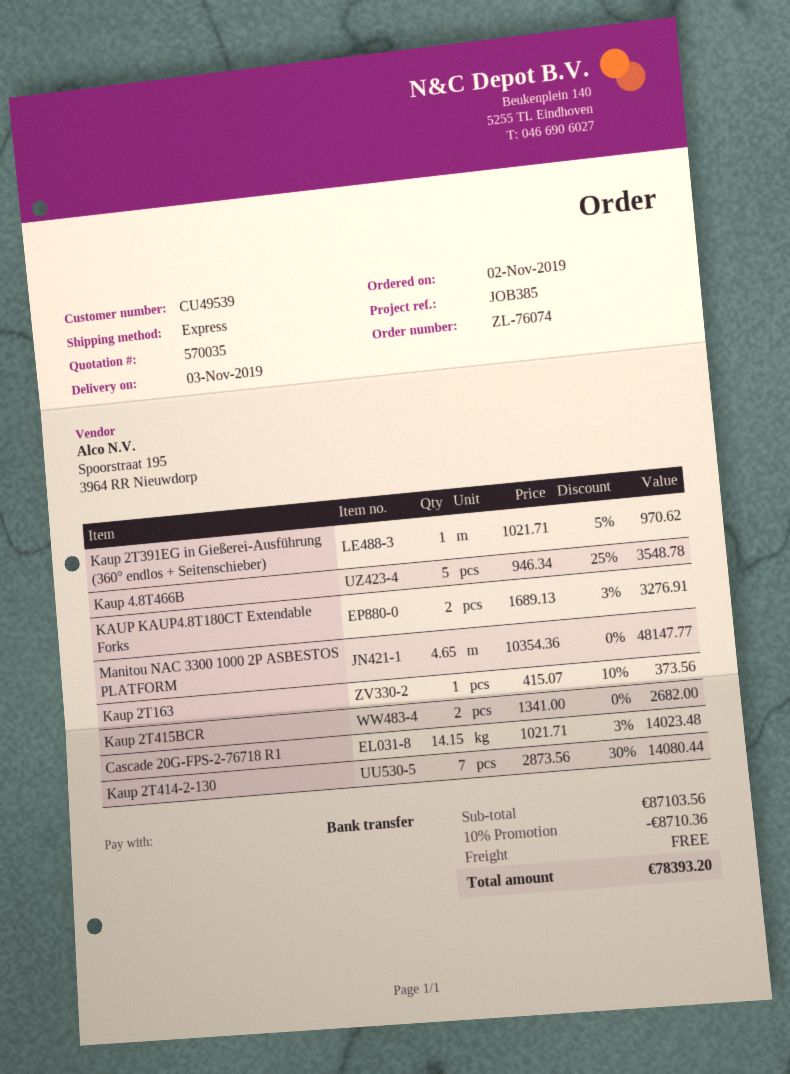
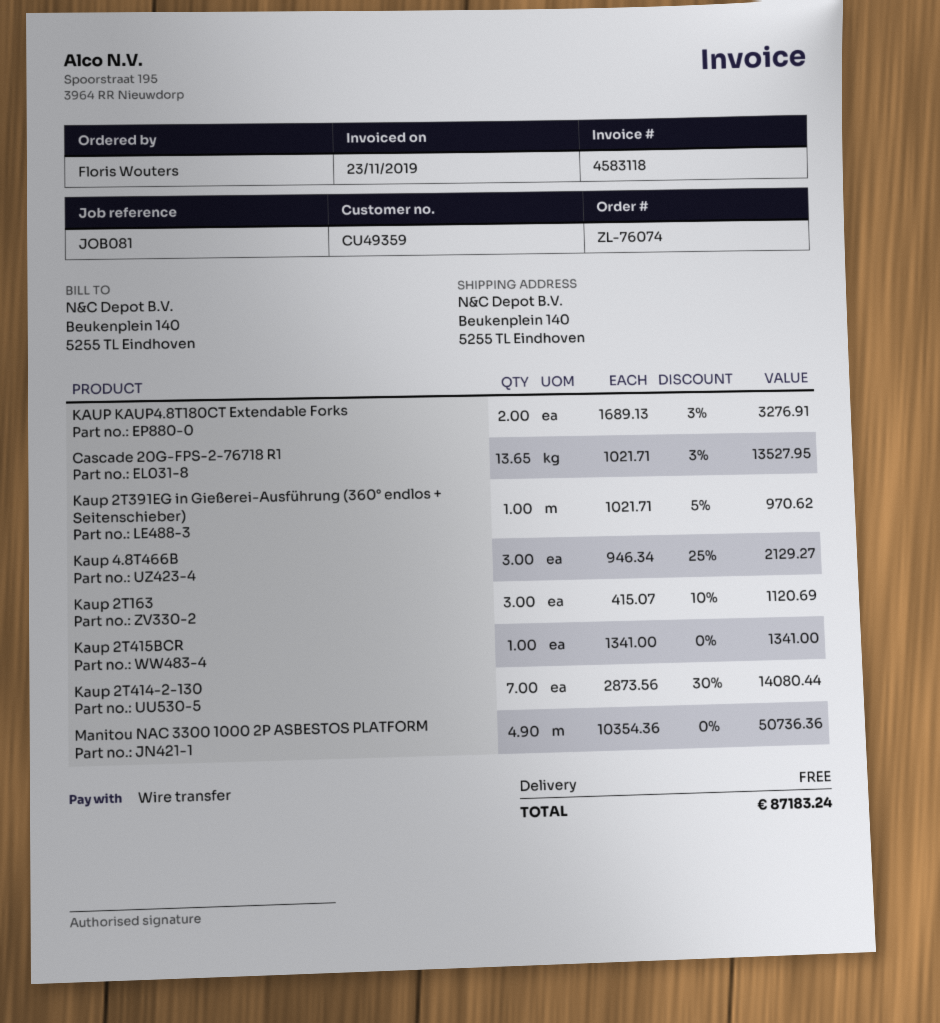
customer number: CU49539 -> CU49359
reference: JOB385 -> JOB081
Kaup 4.8T466B: 5 x 946.34 - 25% = 3548.78 -> 3 x 946.34 - 25% = 2129.27
Manitou NAC 3300 1000 2P ASBESTOS PLATFORM: 4.65 x 10354.36 = 48147.77 -> 4.9 x 10354.36 = 50736.36
Kaup 2T163: 1 x 415.07 - 10% = 373.56 -> 3 x 415.07 - 10% = 1120.69
Kaup 2T415BCR: 2 x 1341.00 = 2682.00 -> 1 x 1341.00 = 1341.00
Cascade 20G-FPS-2-76718 R1: 14.15 x 1021.71 - 3% = 14023.48 -> 13.65 x 1021.71 - 3% = 13527.95
discount: 10% = 8710.36 -> none
total: 78393.20 -> 87183.24

